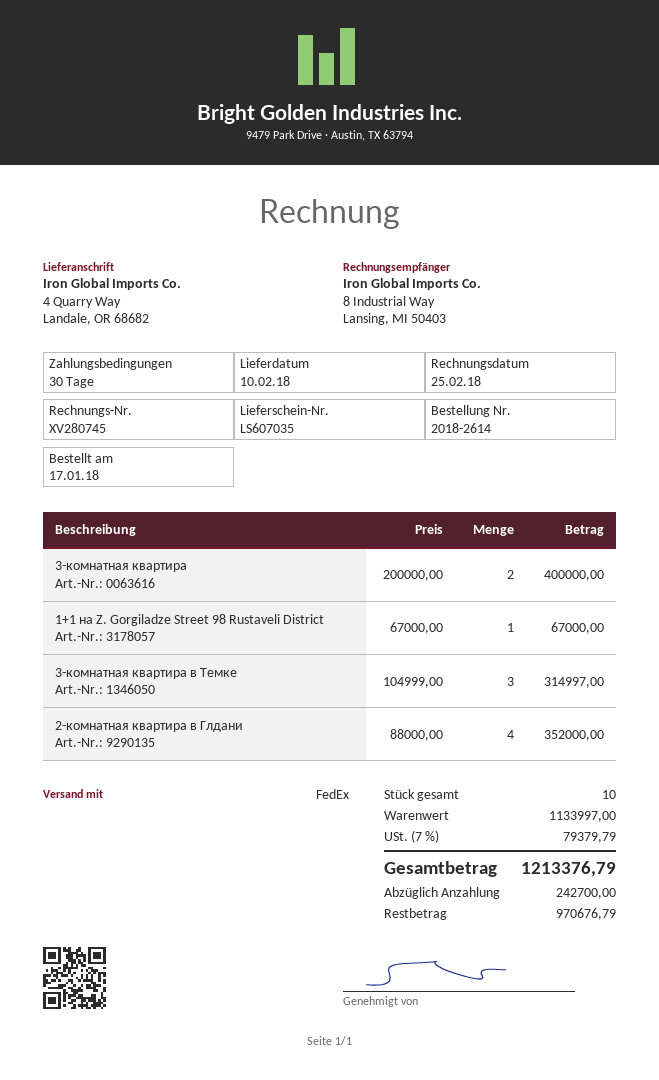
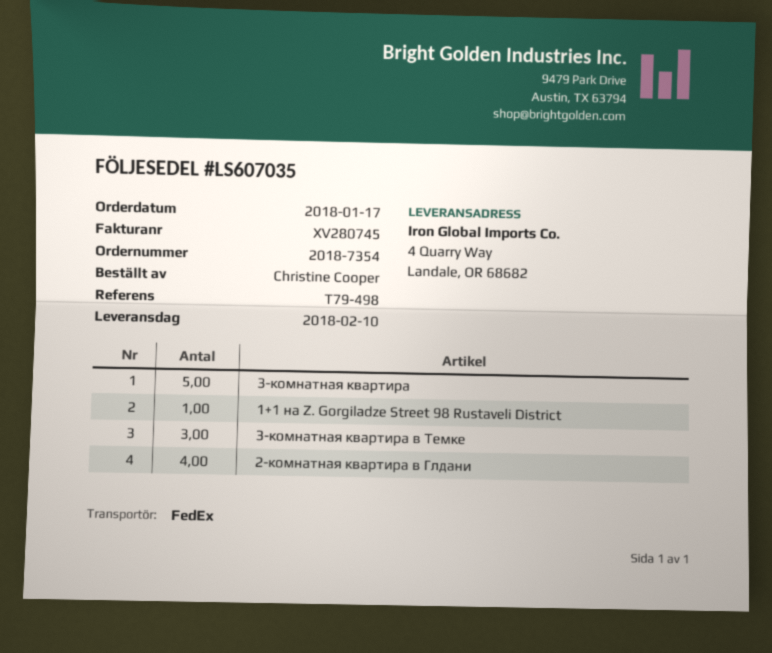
order number: 2018-2614 -> 2018-7354
3-комнатная квартира: 2 -> 5

